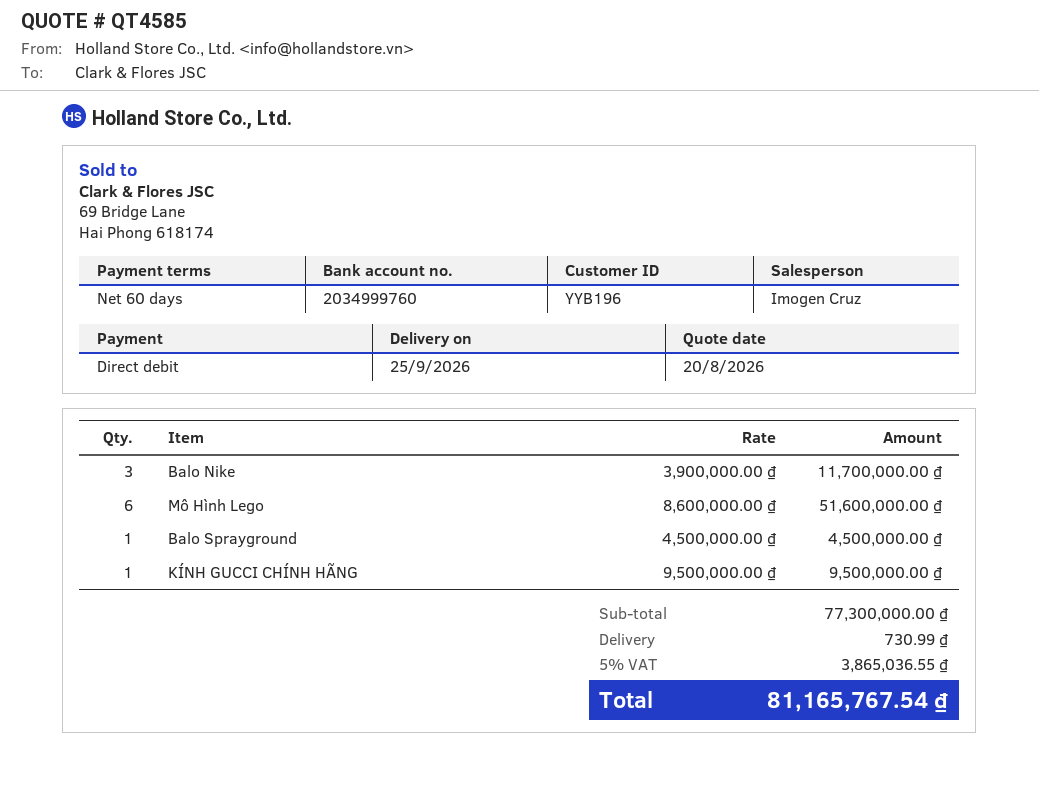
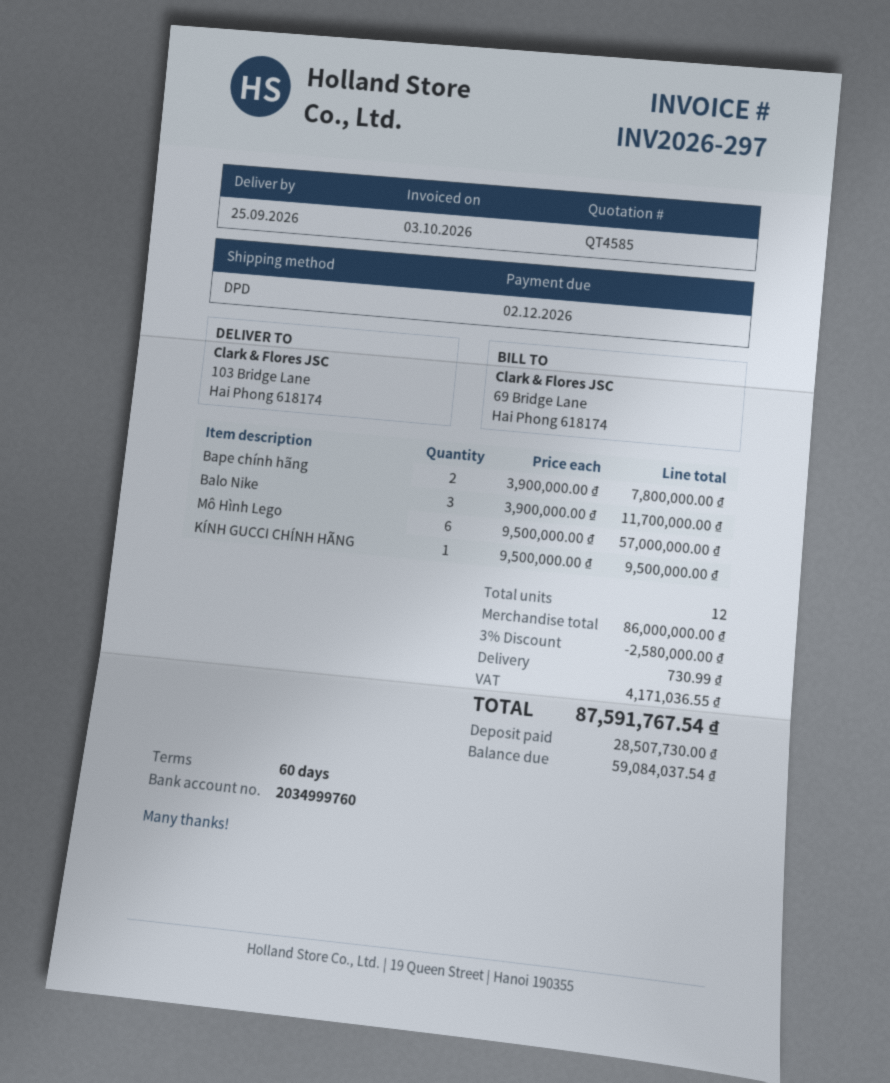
Mô Hình Lego: 6 x 8600000.00 = 51600000.00 -> 6 x 9500000.00 = 57000000.00
Balo Sprayground: 1 x 4500000.00 = 4500000.00 -> none
Bape chính hãng: none -> 2 x 3900000.00 = 7800000.00
subtotal: 77300000.00 -> 86000000.00
discount: none -> 3% = 2580000.00
tax: 3865036.55 -> 4171036.55
total: 81165767.54 -> 87591767.54

